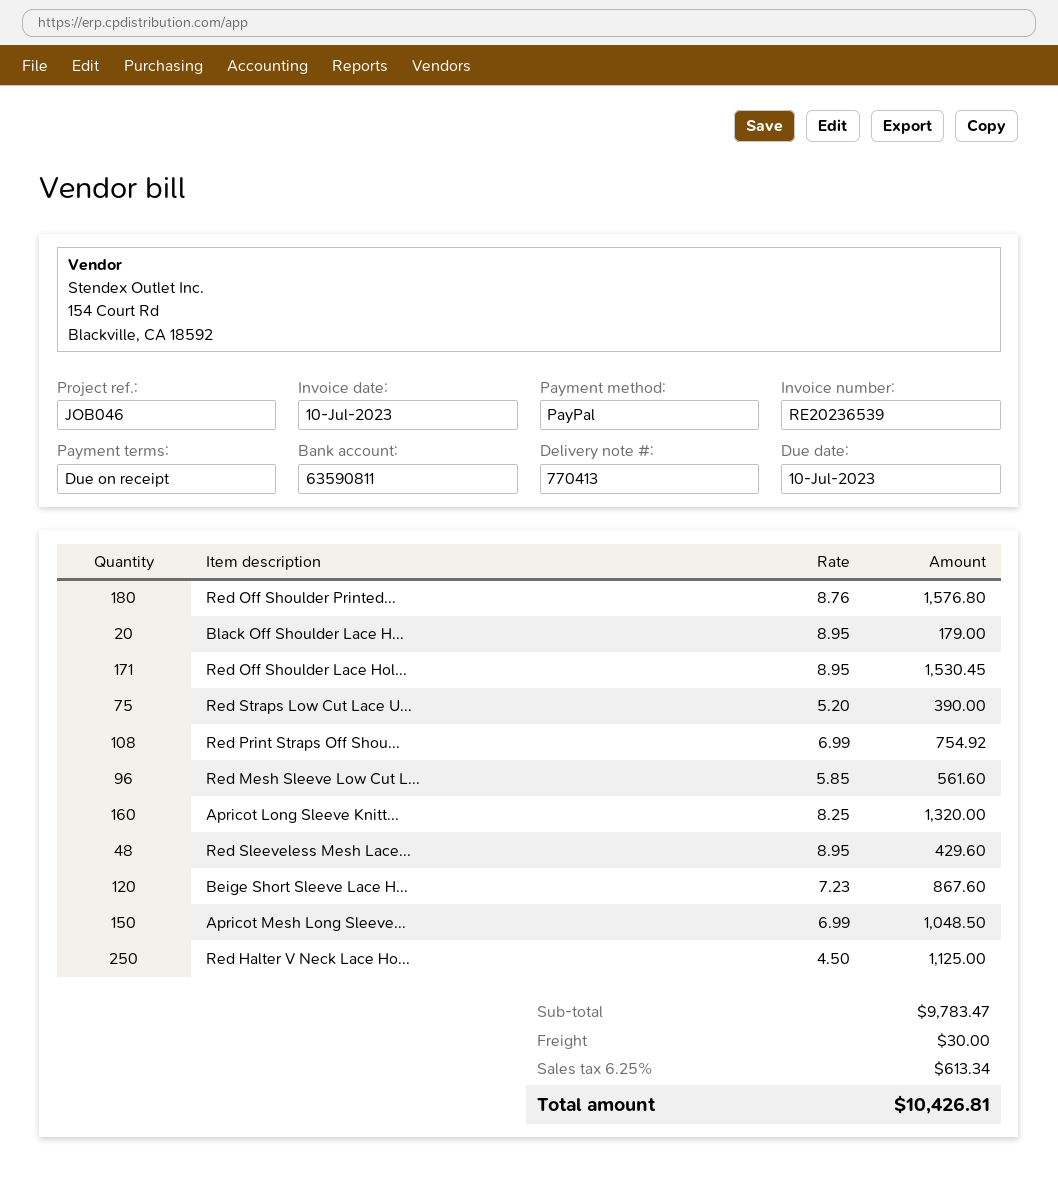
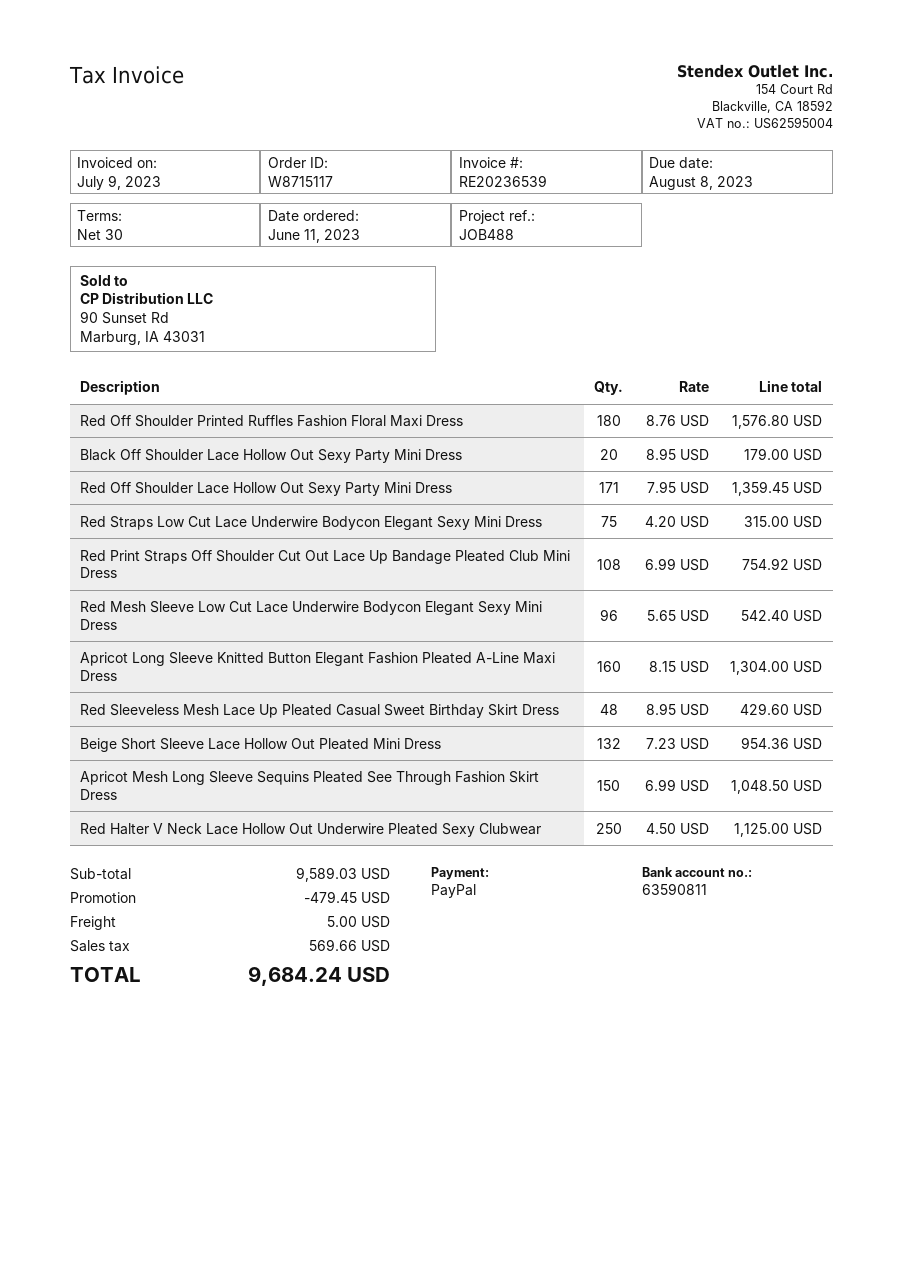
invoice date: 2023-07-10 -> 2023-07-09
payment terms: on receipt -> 30 days
due date: 2023-07-10 -> 2023-08-08
reference: JOB046 -> JOB488
Red Off Shoulder Lace Hol...: 171 x 8.95 = 1530.45 -> 171 x 7.95 = 1359.45
Red Straps Low Cut Lace U...: 75 x 5.20 = 390.00 -> 75 x 4.20 = 315.00
Red Mesh Sleeve Low Cut L...: 96 x 5.85 = 561.60 -> 96 x 5.65 = 542.40
Apricot Long Sleeve Knitt...: 160 x 8.25 = 1320.00 -> 160 x 8.15 = 1304.00
Beige Short Sleeve Lace H...: 120 x 7.23 = 867.60 -> 132 x 7.23 = 954.36
subtotal: 9783.47 -> 9589.03
discount: none -> 479.45
shipping: 30.00 -> 5.00
tax: 613.34 -> 569.66
total: 10426.81 -> 9684.24

